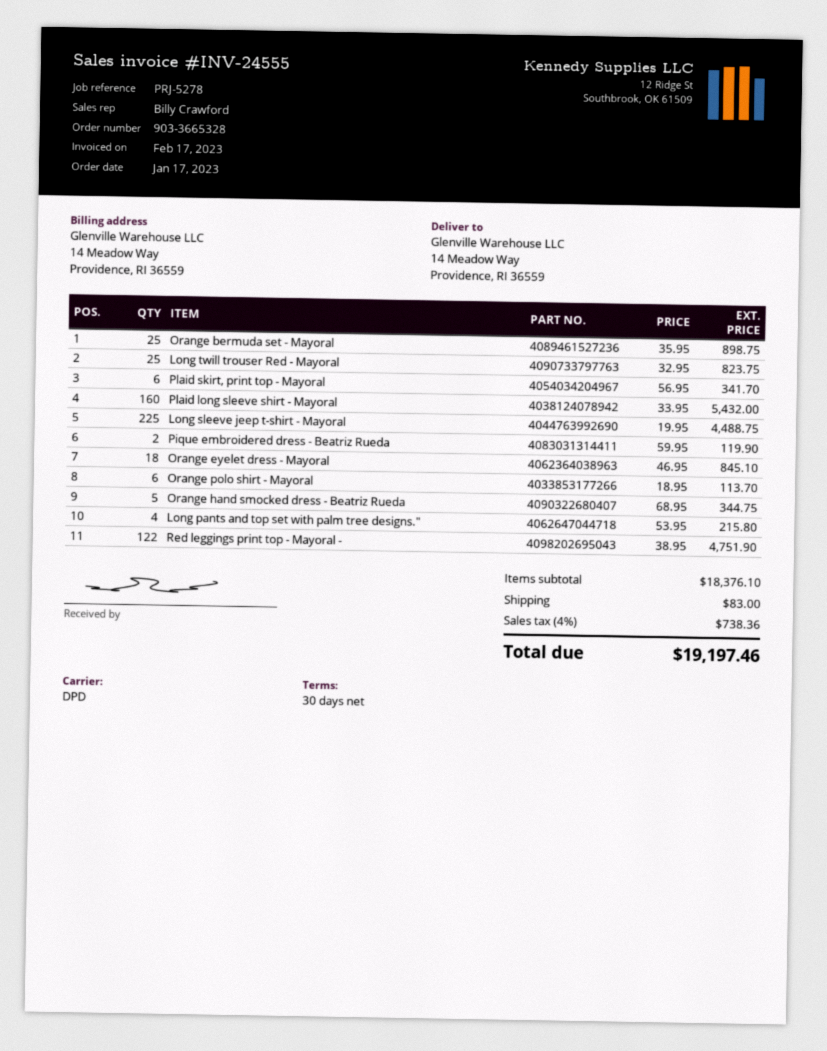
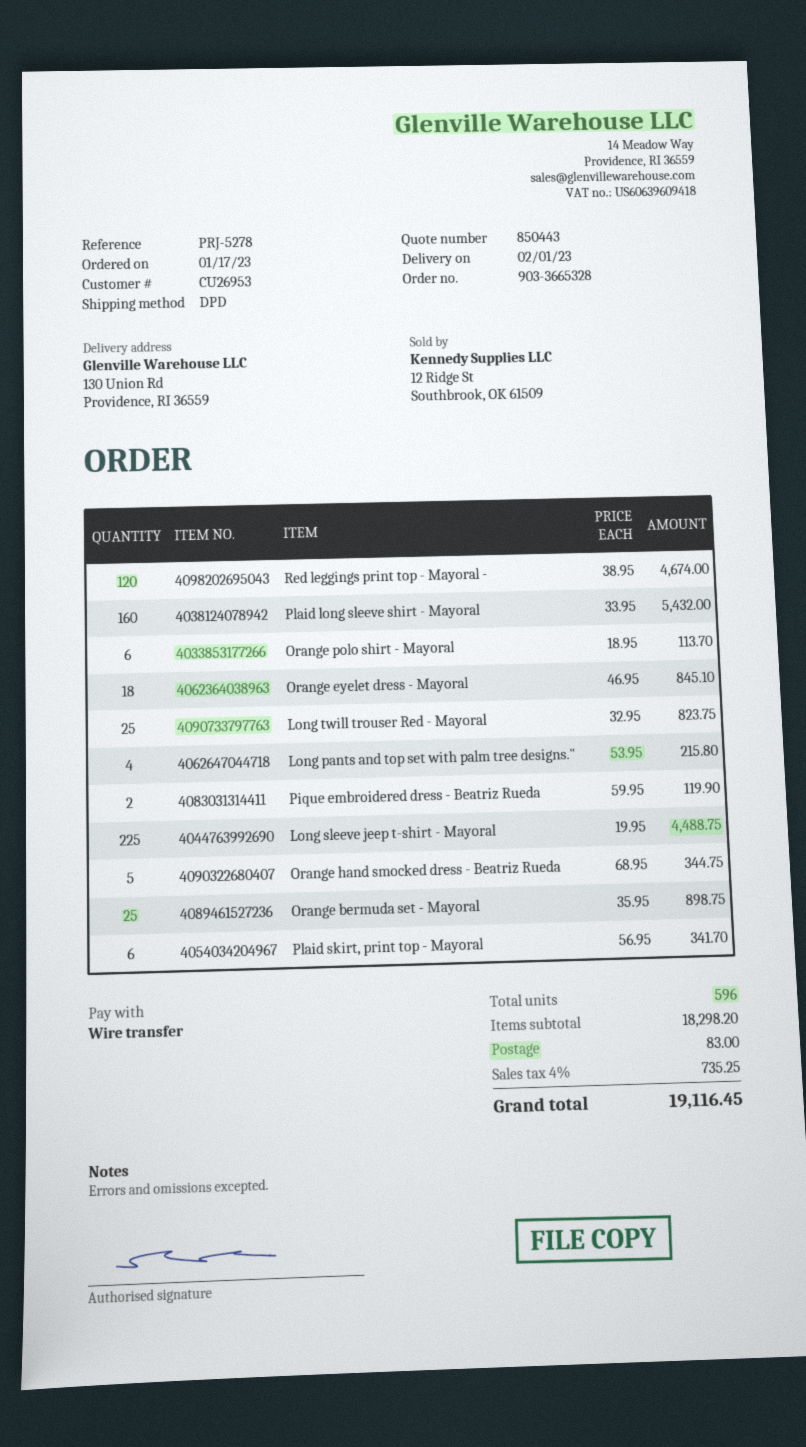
ship to: 14 Meadow Way, Providence, RI 36559 -> 130 Union Rd, Providence, RI 36559
Red leggings print top - Mayoral -: 122 x 38.95 = 4751.90 -> 120 x 38.95 = 4674.00
subtotal: 18376.10 -> 18298.20
tax: 4% = 738.36 -> 4% = 735.25
total: 19197.46 -> 19116.45

